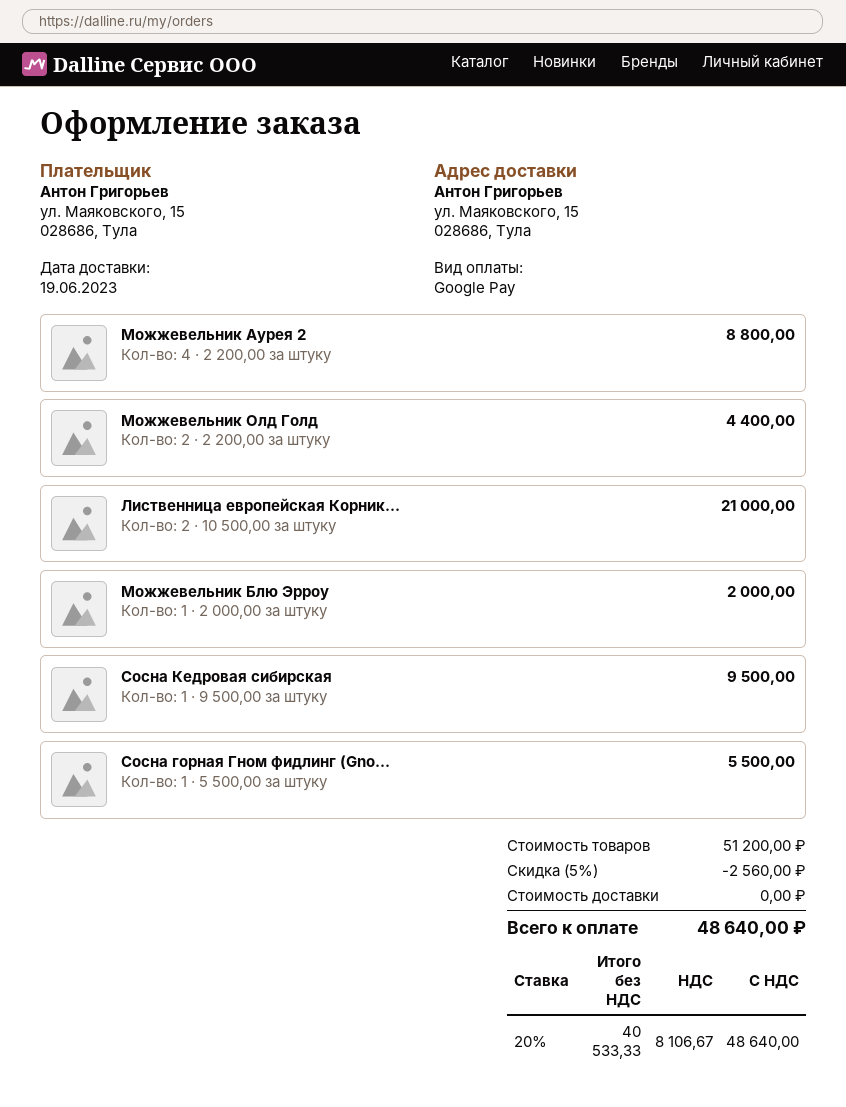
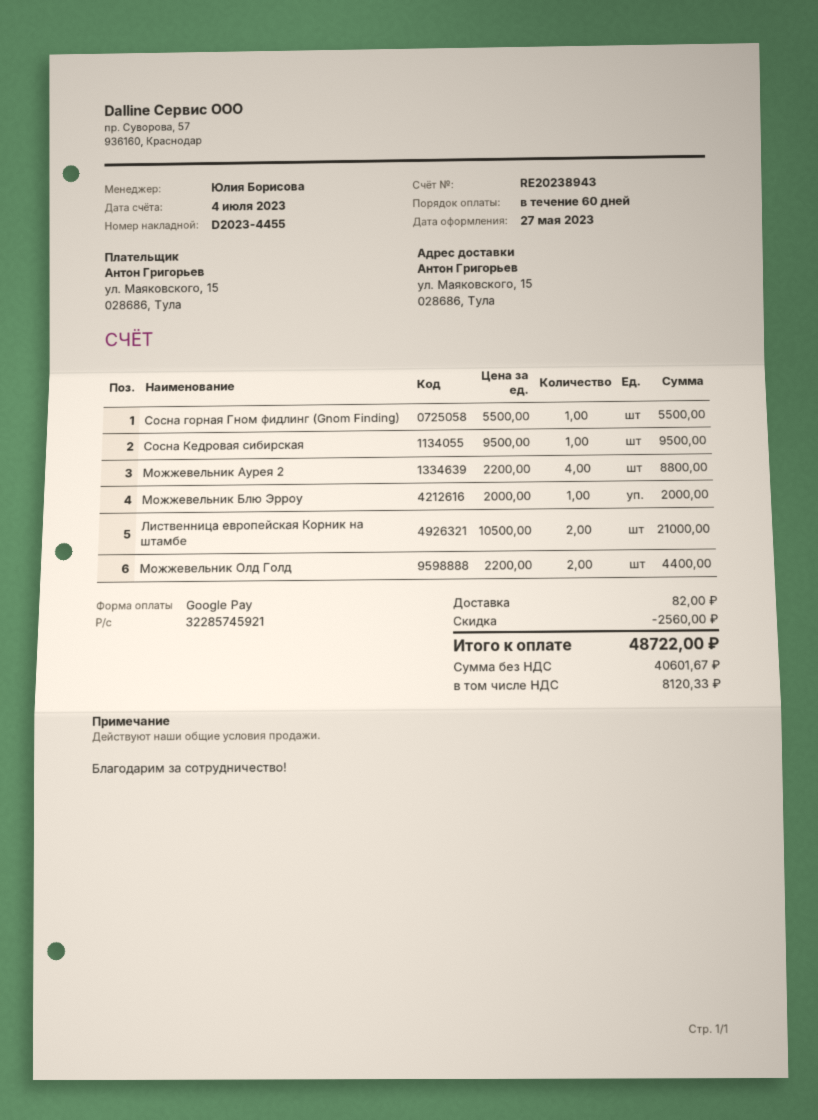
shipping: 0.00 -> 82.00
net: 40533.33 -> 40601.67
tax: 8106.67 -> 8120.33
total: 48640.00 -> 48722.00

